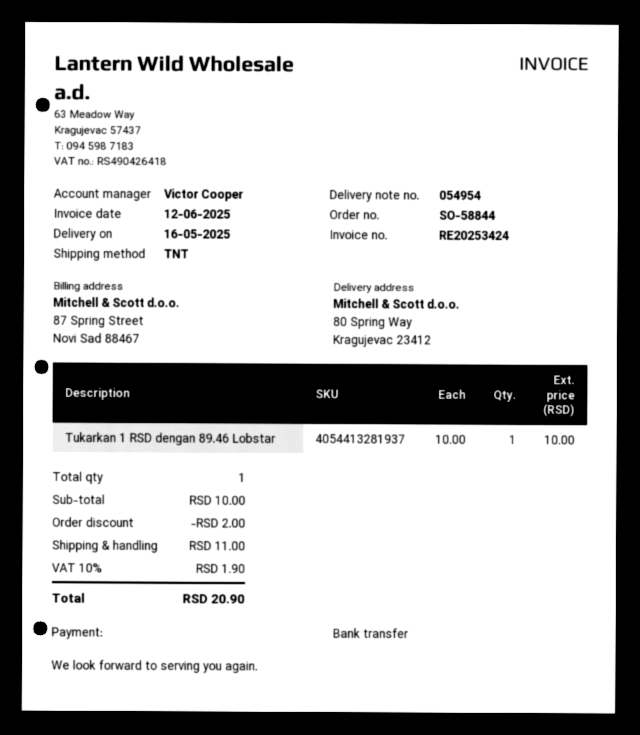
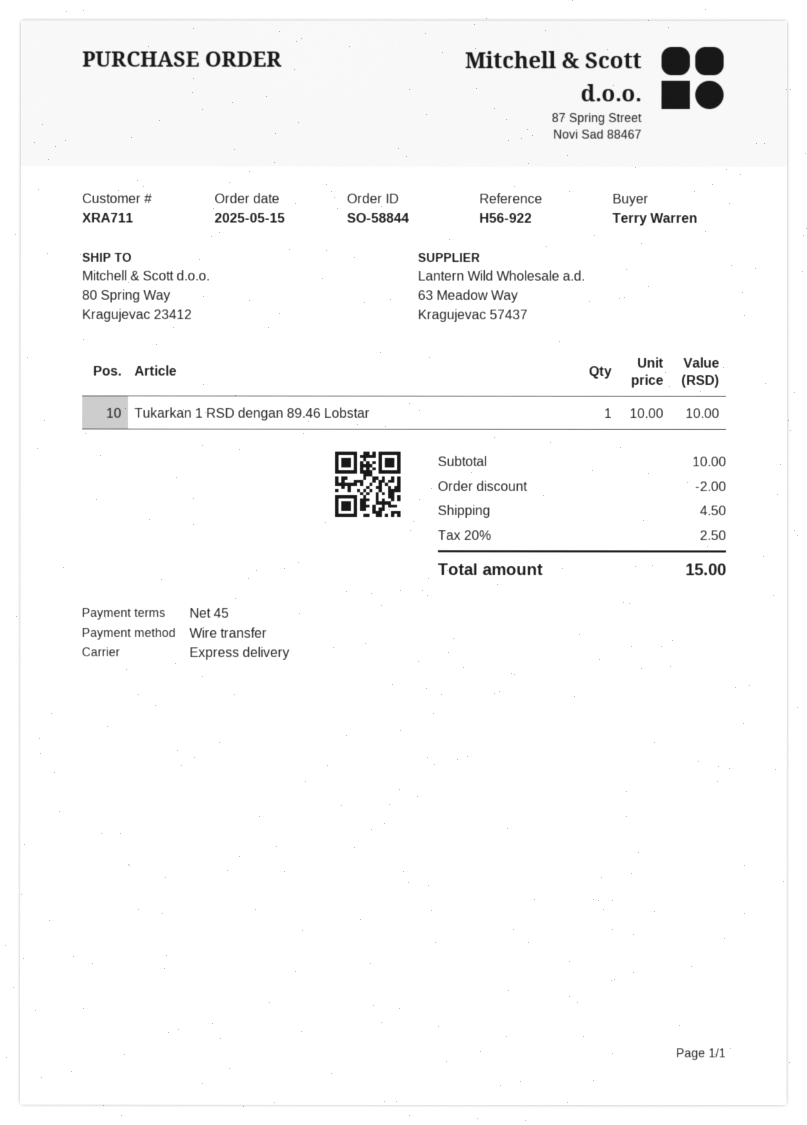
shipping method: TNT -> express
shipping: 11.00 -> 4.50
tax: 10% = 1.90 -> 20% = 2.50
total: 20.90 -> 15.00

